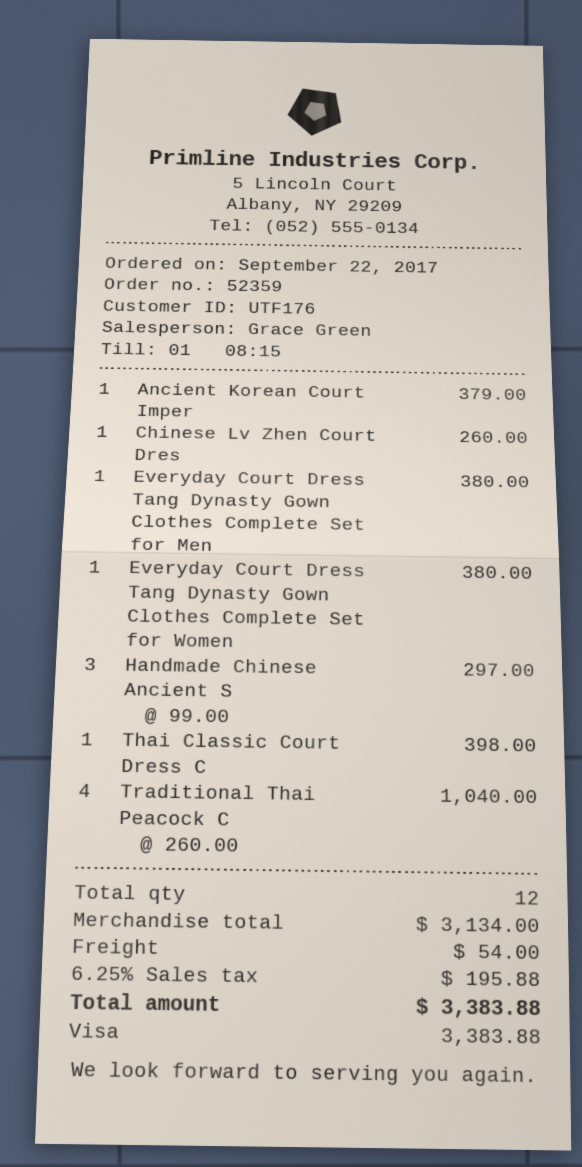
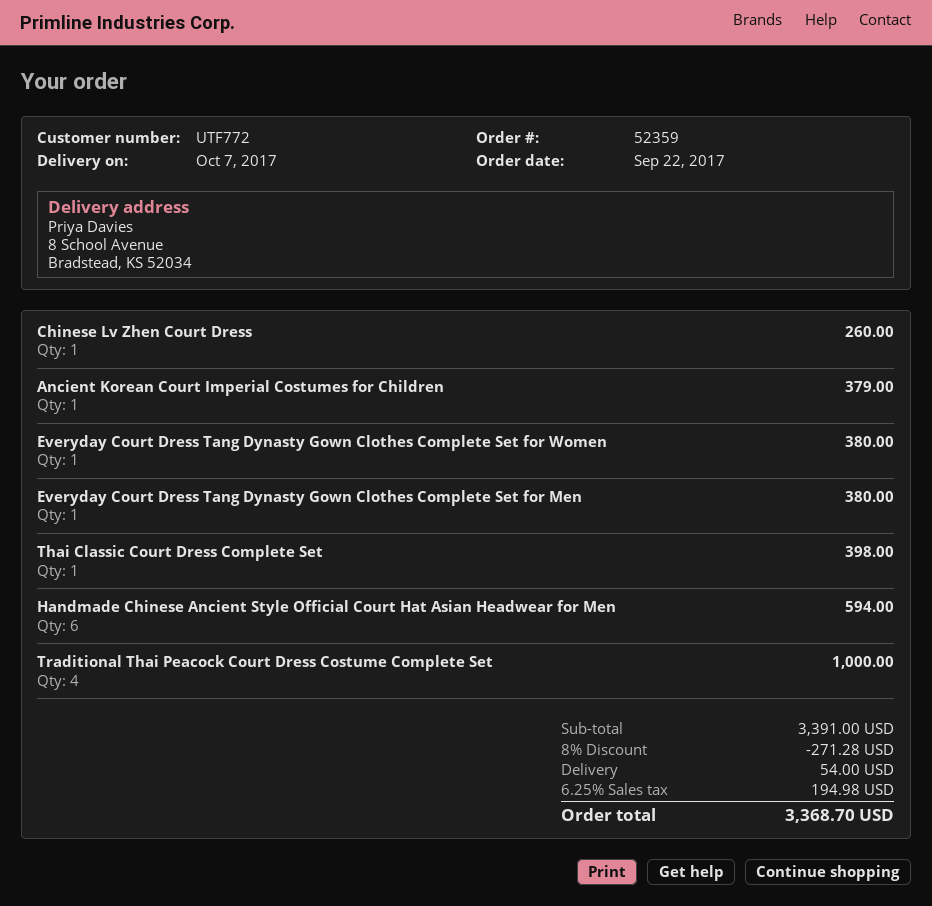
customer number: UTF176 -> UTF772
Handmade Chinese Ancient S: 3 for 297.00 -> 6 for 594.00
Traditional Thai Peacock C: 4 for 1040.00 -> 4 for 1000.00
subtotal: 3134.00 -> 3391.00
discount: none -> 8% = 271.28
tax: 6.25% = 195.88 -> 6.25% = 194.98
total: 3383.88 -> 3368.70

